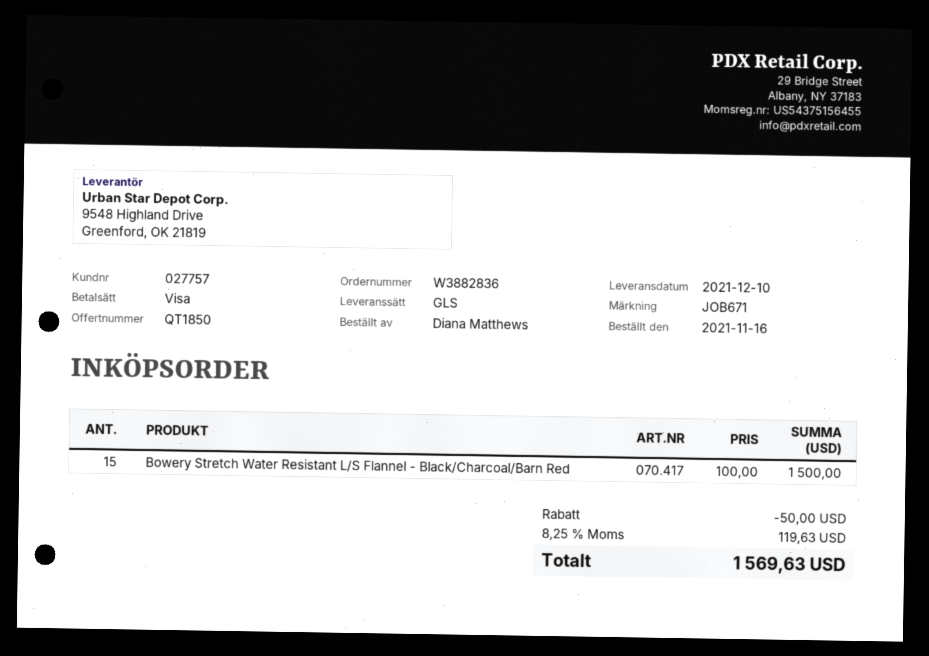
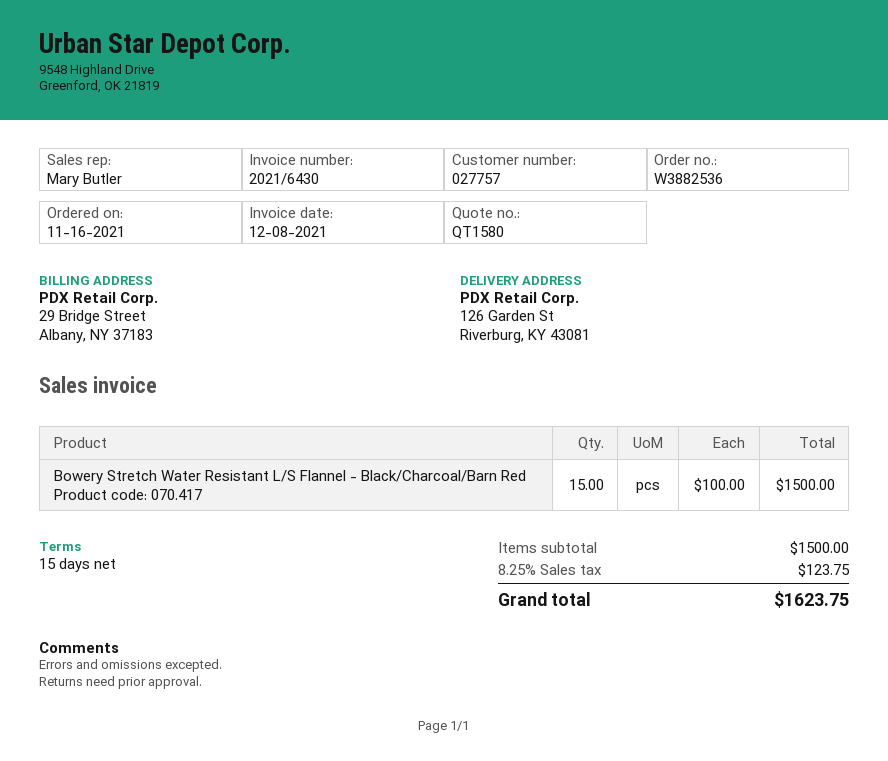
quote number: QT1850 -> QT1580
order number: W3882836 -> W3882536
discount: 50.00 -> none
tax: 8.25% = 119.63 -> 8.25% = 123.75
total: 1569.63 -> 1623.75

